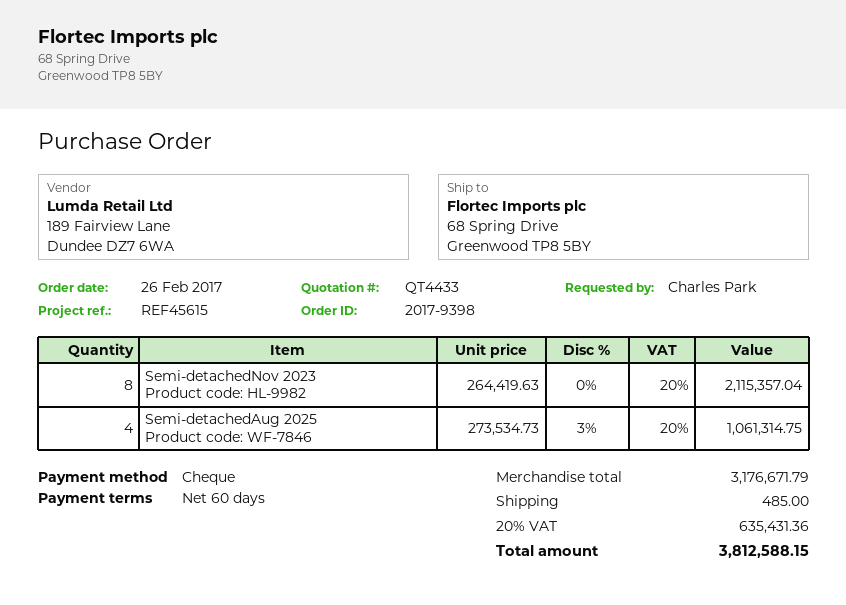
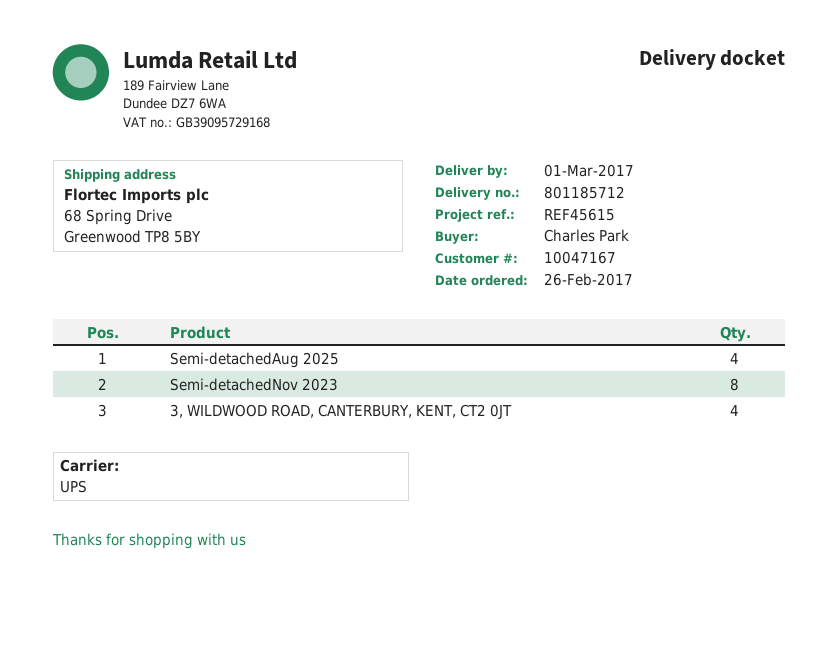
3, WILDWOOD ROAD, CANTERBURY, KENT, CT2 0JT: none -> 4

